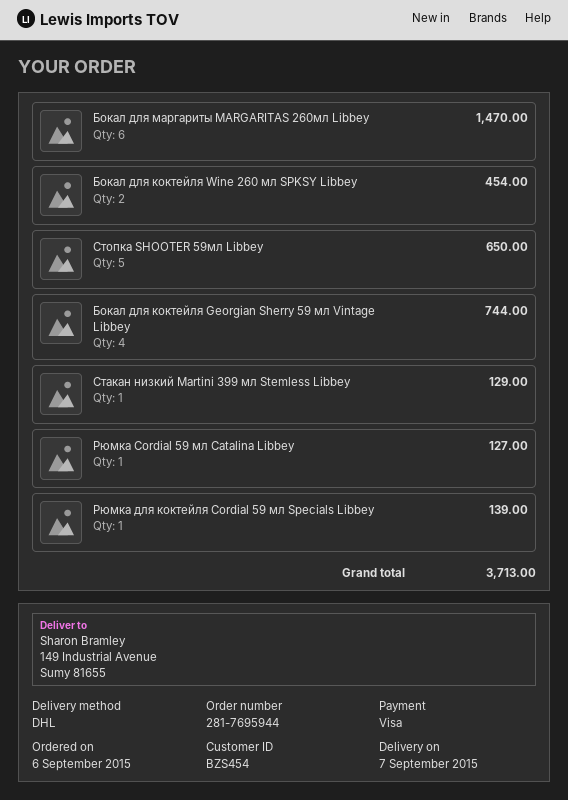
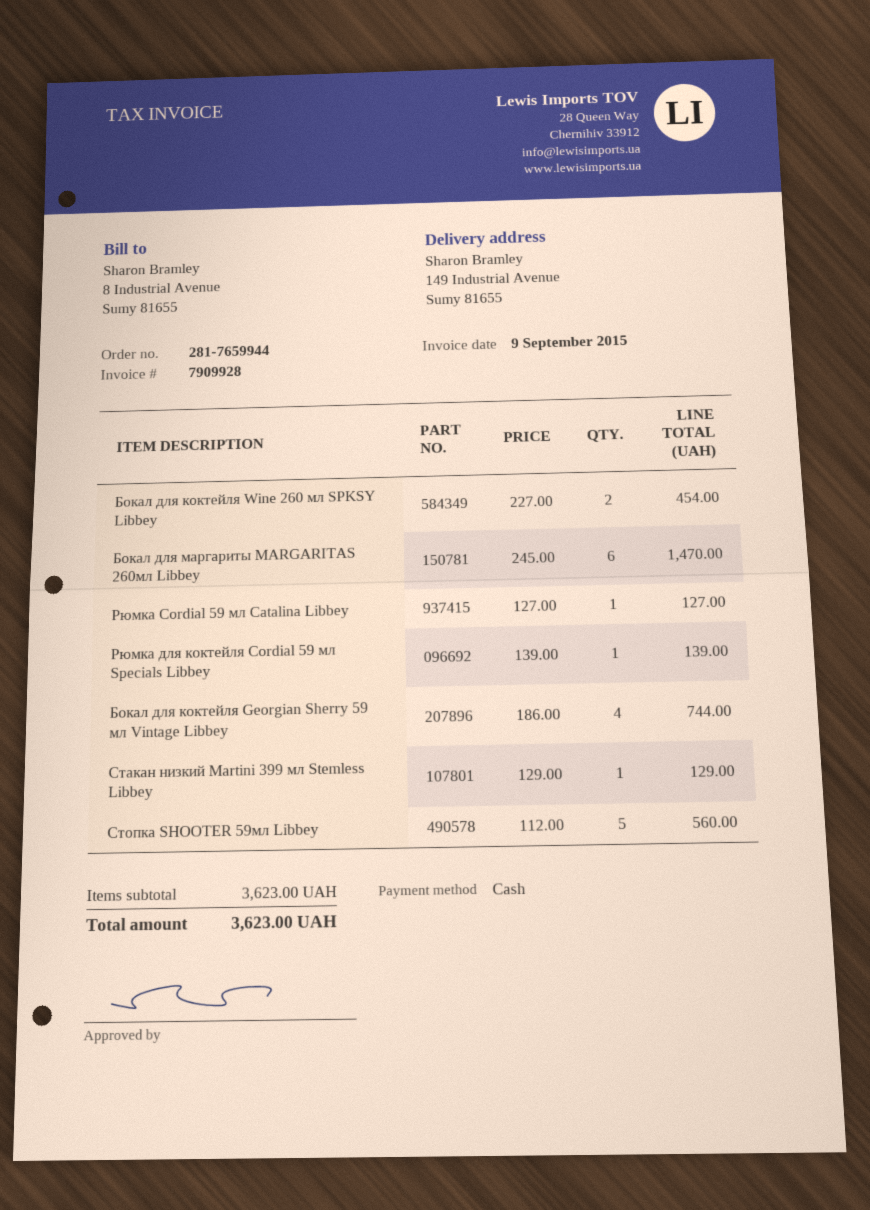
order number: 281-7695944 -> 281-7659944
payment method: Visa -> cash
Стопка SHOOTER 59мл Libbey: 5 for 650.00 -> 5 for 560.00
total: 3713.00 -> 3623.00

